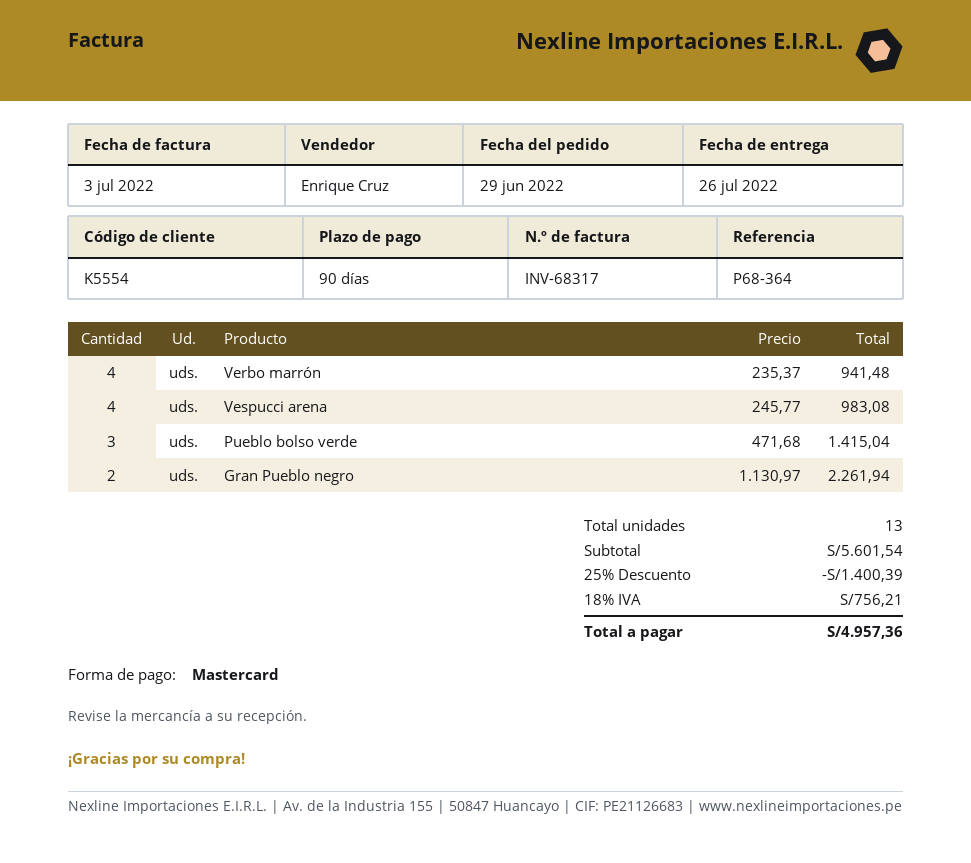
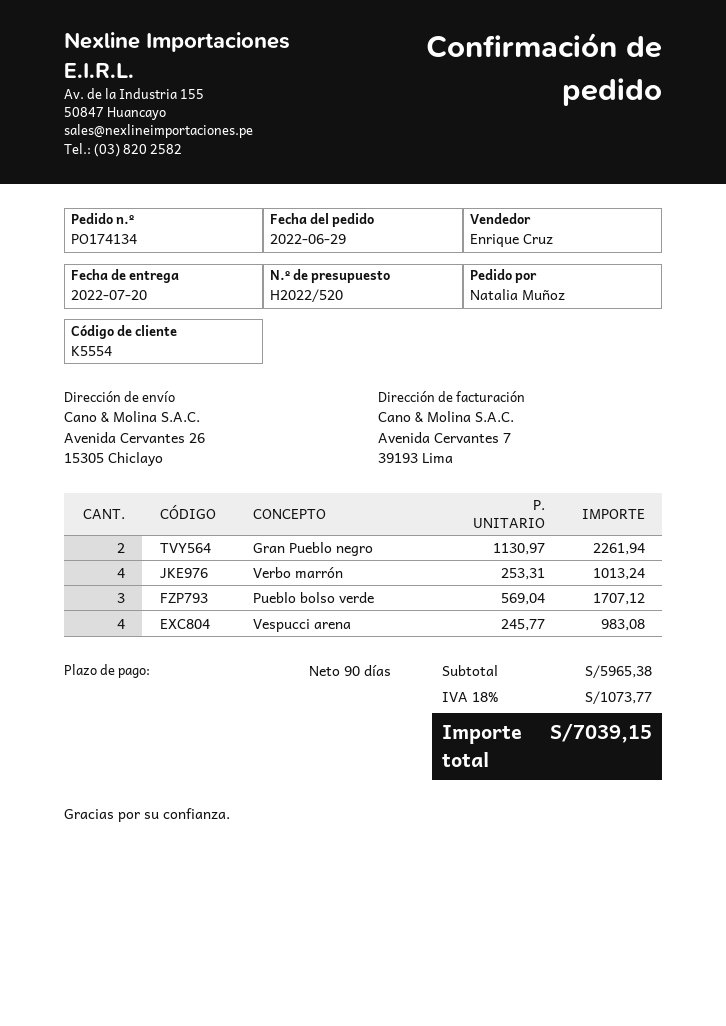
delivery date: 2022-07-26 -> 2022-07-20
Verbo marrón: 4 x 235.37 = 941.48 -> 4 x 253.31 = 1013.24
Pueblo bolso verde: 3 x 471.68 = 1415.04 -> 3 x 569.04 = 1707.12
subtotal: 5601.54 -> 5965.38
discount: 25% = 1400.39 -> none
tax: 18% = 756.21 -> 18% = 1073.77
total: 4957.36 -> 7039.15

